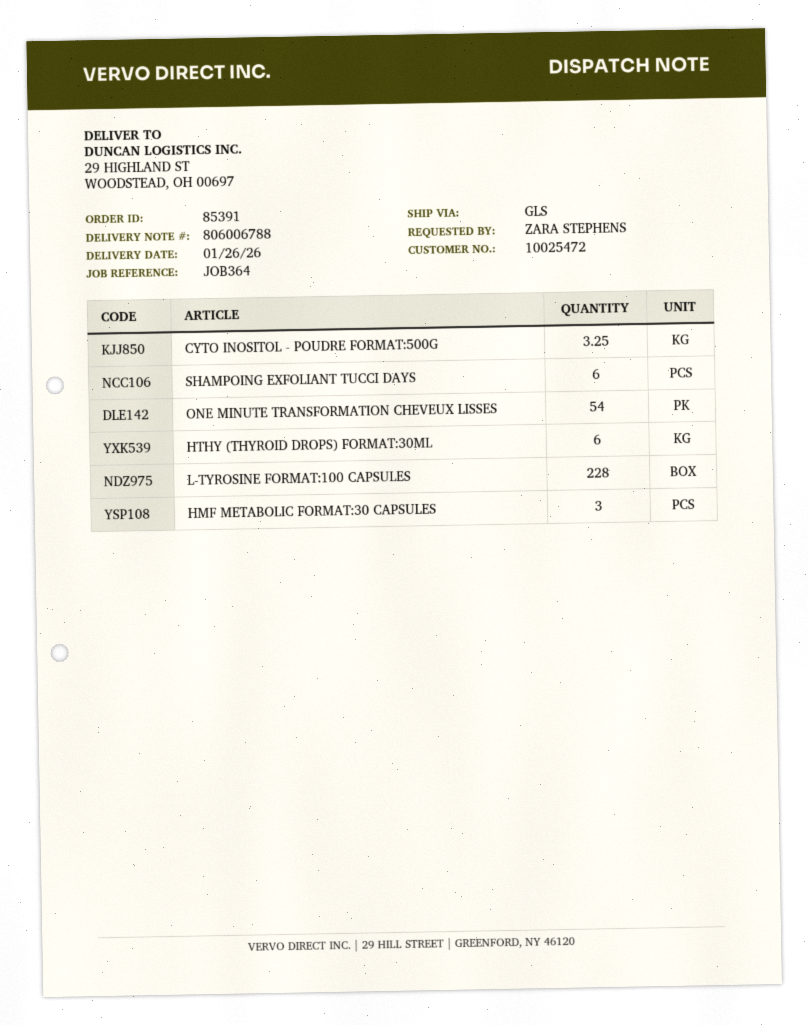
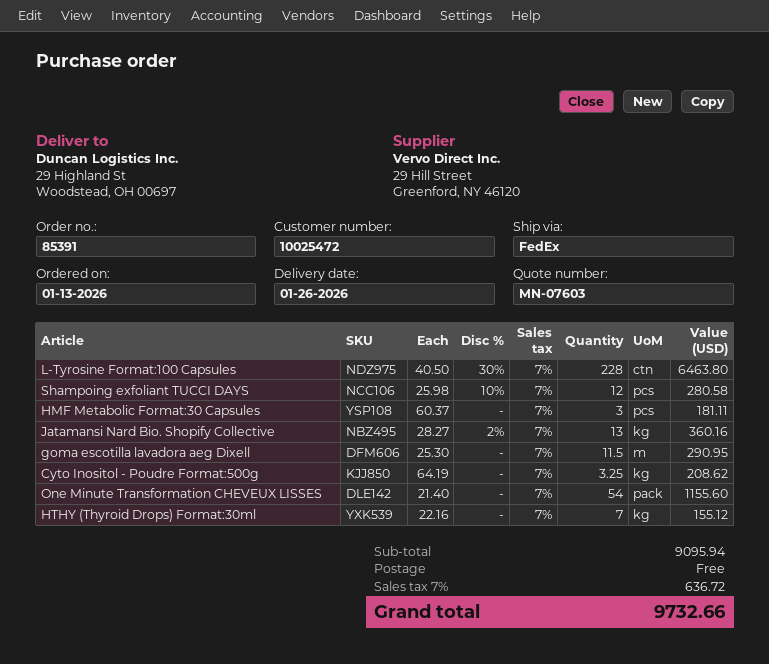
shipping method: GLS -> FedEx
SHAMPOING EXFOLIANT TUCCI DAYS: 6 -> 12
HTHY (THYROID DROPS) FORMAT:30ML: 6 -> 7
Jatamansi Nard Bio. Shopify Collective: none -> 13
goma escotilla lavadora aeg Dixell: none -> 11.5

